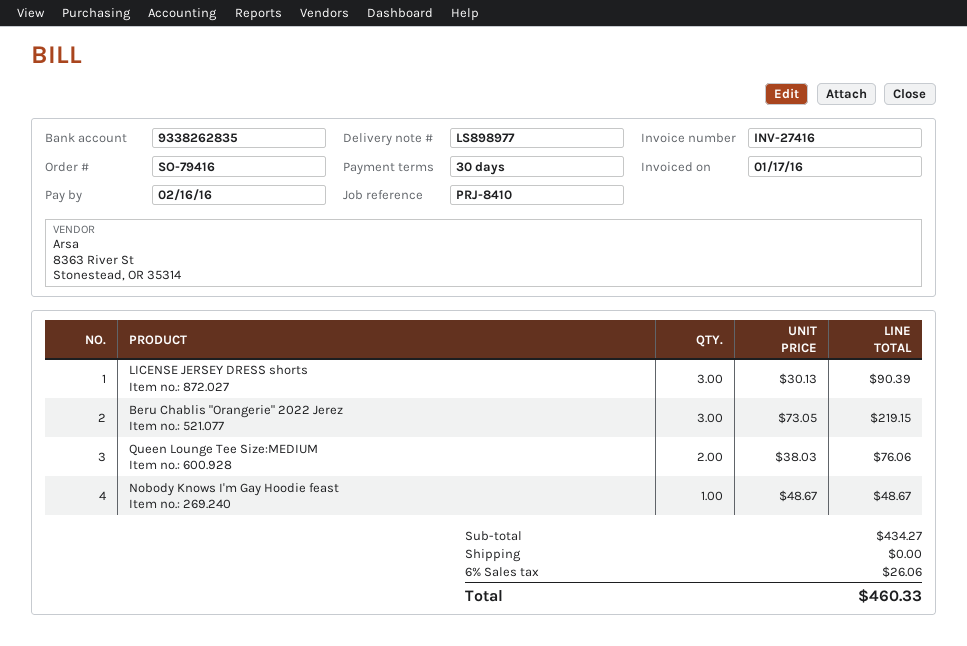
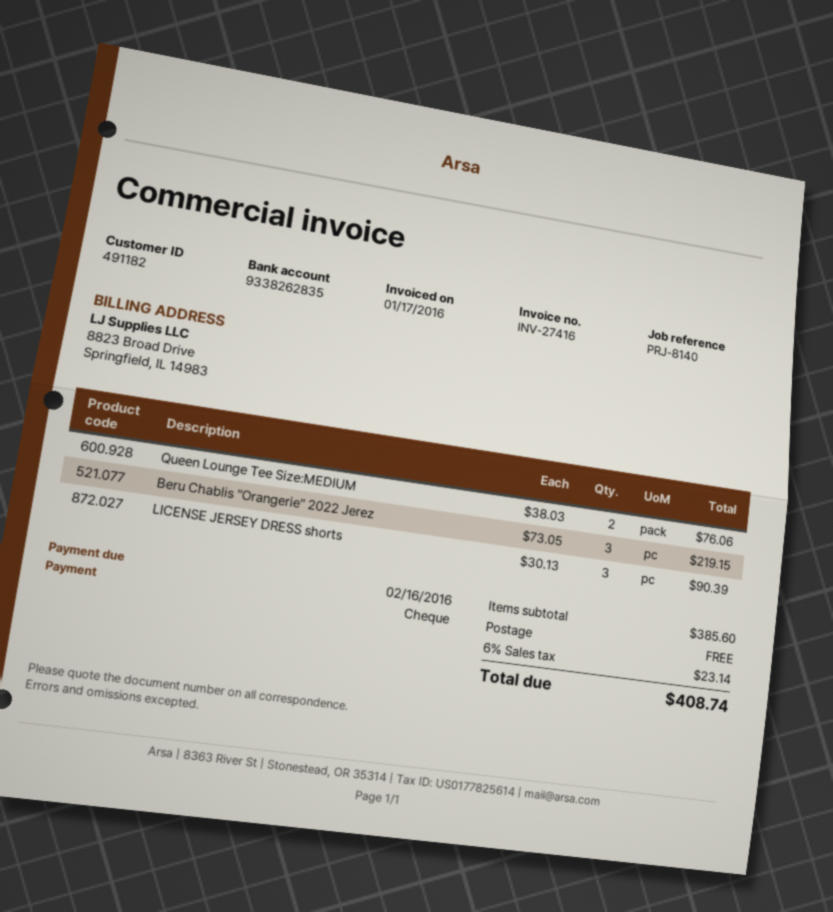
reference: PRJ-8410 -> PRJ-8140
Nobody Knows I'm Gay Hoodie feast: 1 x 48.67 = 48.67 -> none
subtotal: 434.27 -> 385.60
tax: 6% = 26.06 -> 6% = 23.14
total: 460.33 -> 408.74

